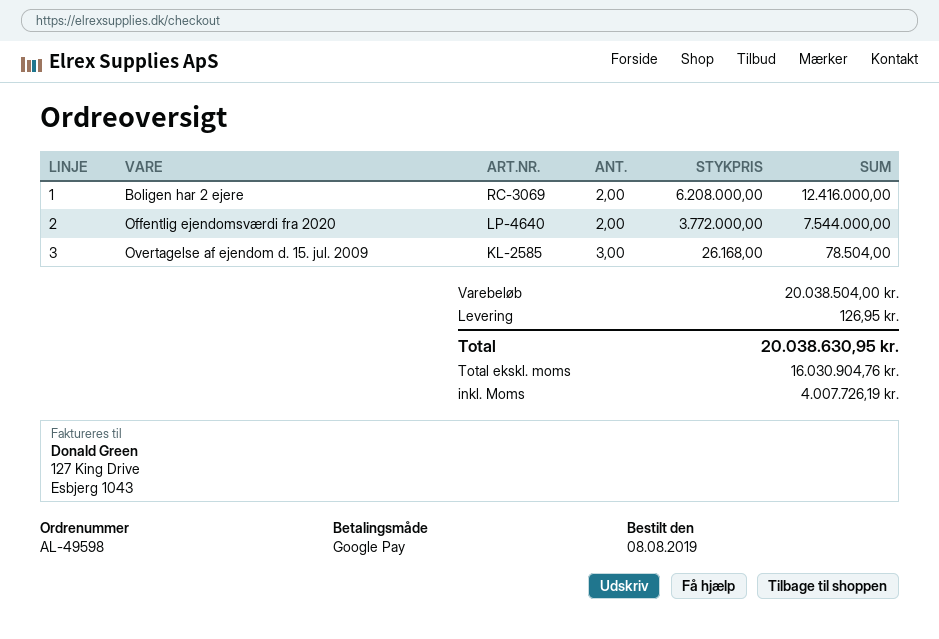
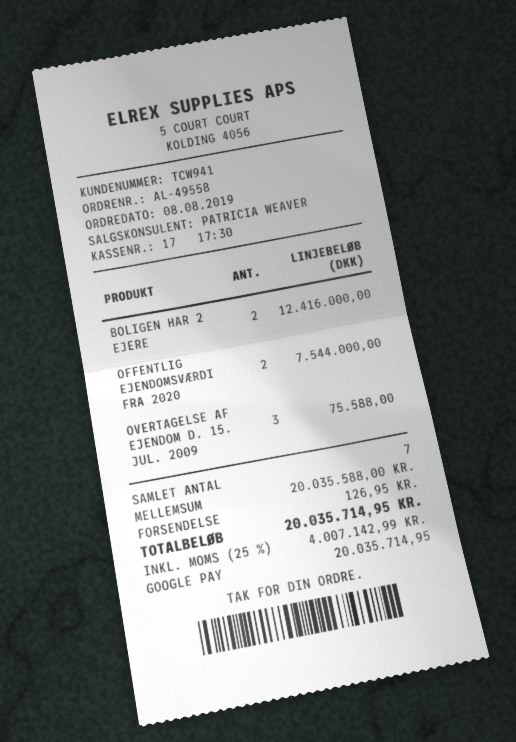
order number: AL-49598 -> AL-49558
Overtagelse af ejendom d. 15. jul. 2009: 3 for 78504.00 -> 3 for 75588.00
subtotal: 20038504.00 -> 20035588.00
tax: 4007726.19 -> 4007142.99
total: 20038630.95 -> 20035714.95

